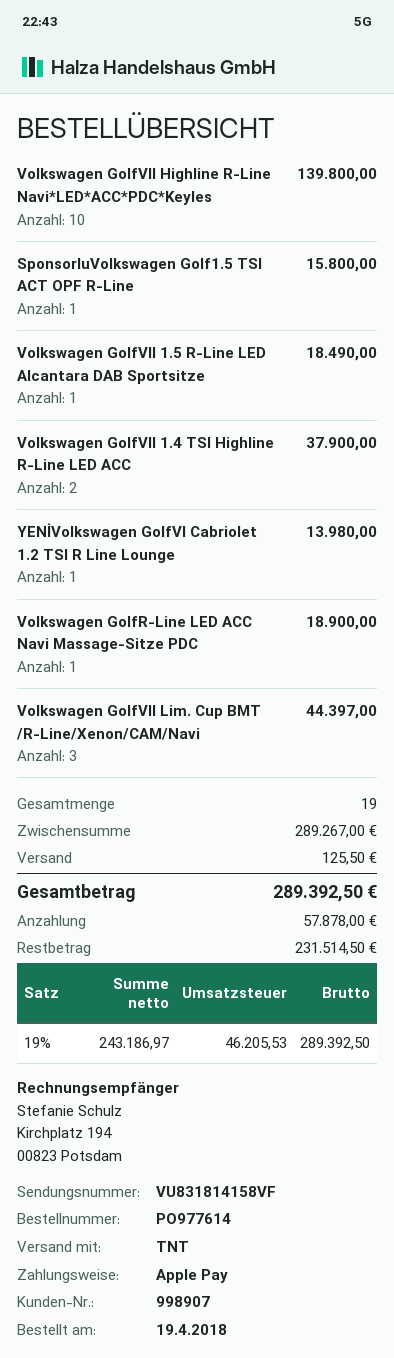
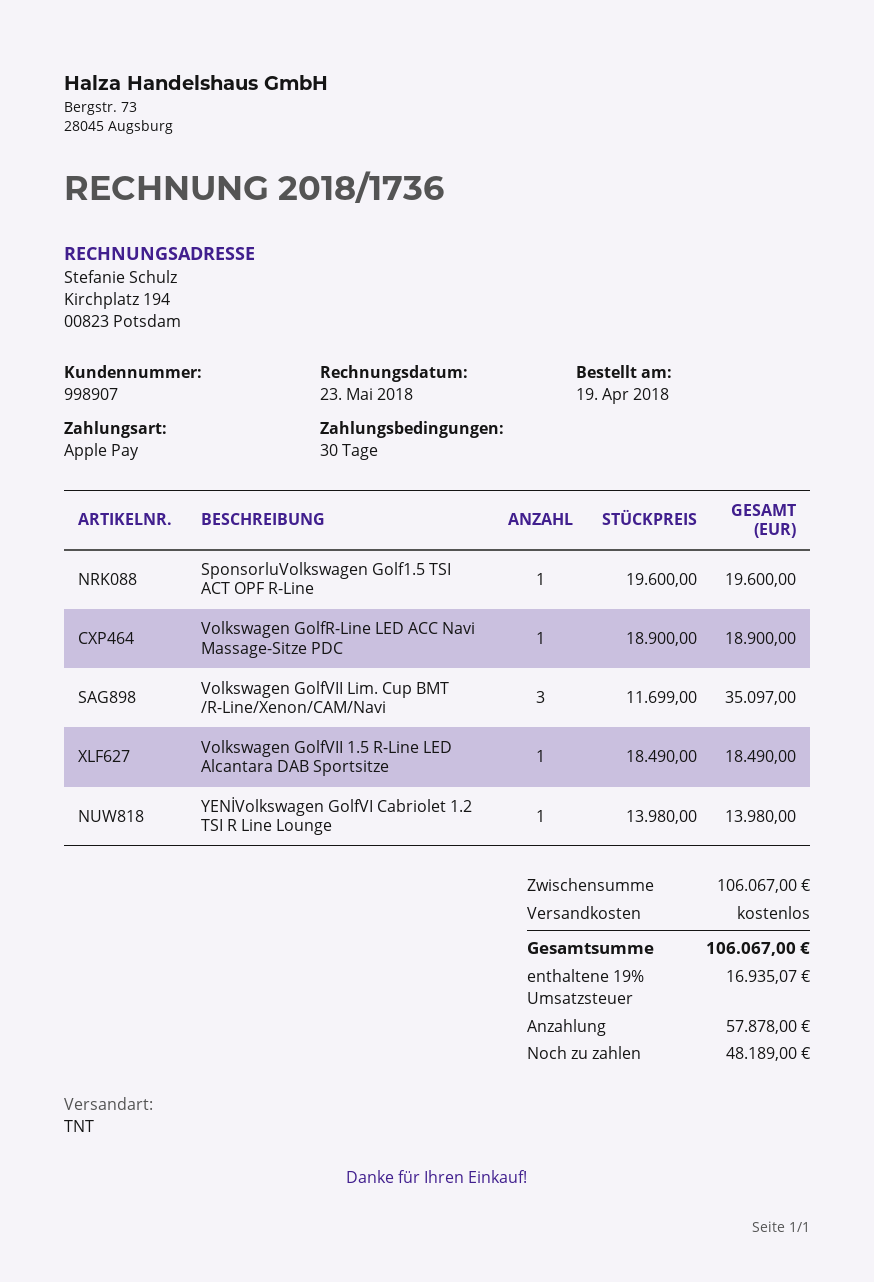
Volkswagen GolfVII Highline R-Line Navi*LED*ACC*PDC*Keyles: 10 for 139800.00 -> none
SponsorluVolkswagen Golf1.5 TSI ACT OPF R-Line: 1 for 15800.00 -> 1 for 19600.00
Volkswagen GolfVII 1.4 TSI Highline R-Line LED ACC: 2 for 37900.00 -> none
Volkswagen GolfVII Lim. Cup BMT /R-Line/Xenon/CAM/Navi: 3 for 44397.00 -> 3 for 35097.00
subtotal: 289267.00 -> 106067.00
shipping: 125.50 -> 0.00
tax: 19% = 46205.53 -> 19% = 16935.07
total: 289392.50 -> 106067.00
balance: 231514.50 -> 48189.00

